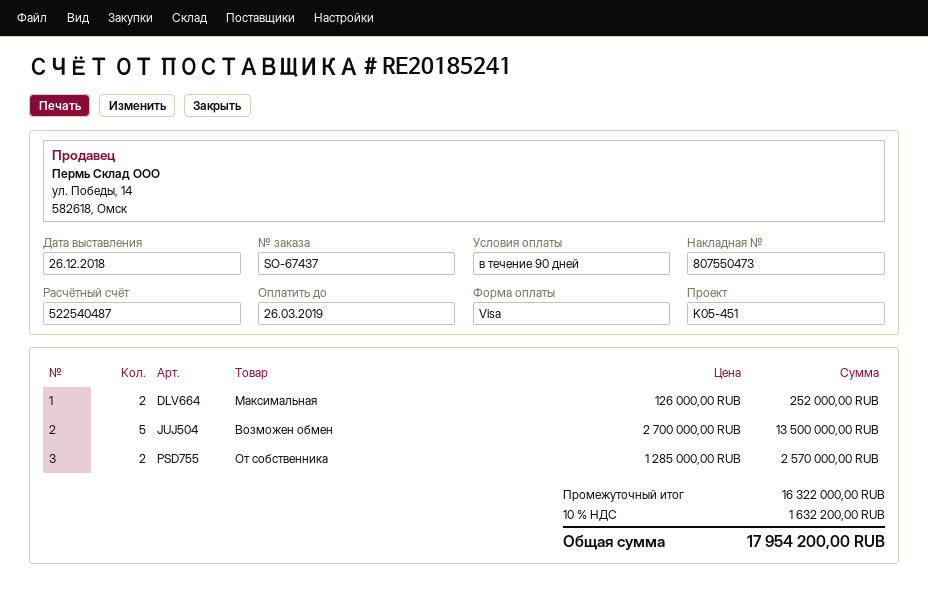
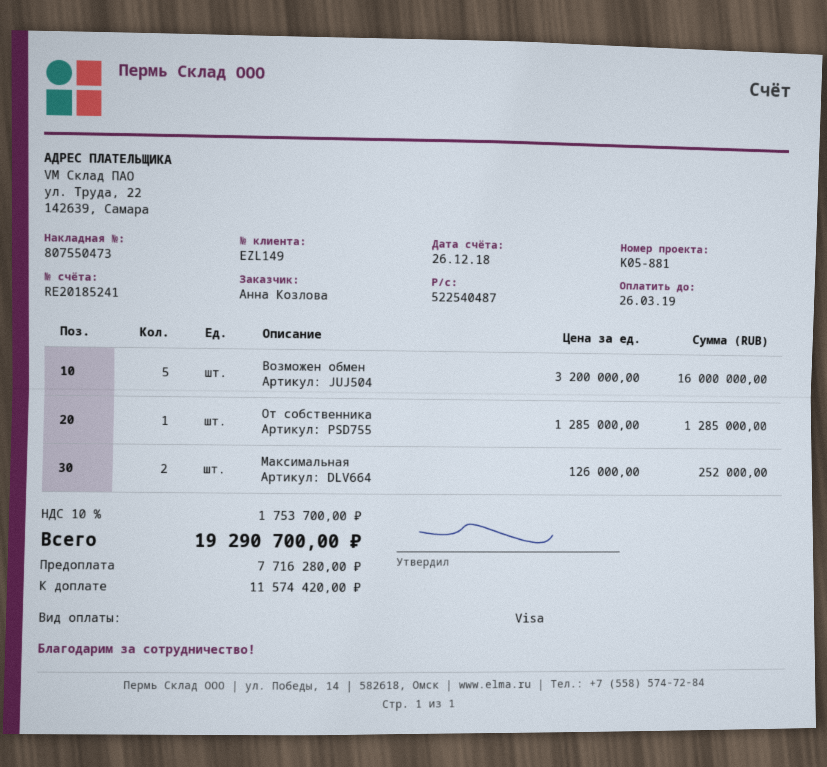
reference: K05-451 -> K05-881
Возможен обмен: 5 x 2700000.00 = 13500000.00 -> 5 x 3200000.00 = 16000000.00
От собственника: 2 x 1285000.00 = 2570000.00 -> 1 x 1285000.00 = 1285000.00
tax: 10% = 1632200.00 -> 10% = 1753700.00
total: 17954200.00 -> 19290700.00

